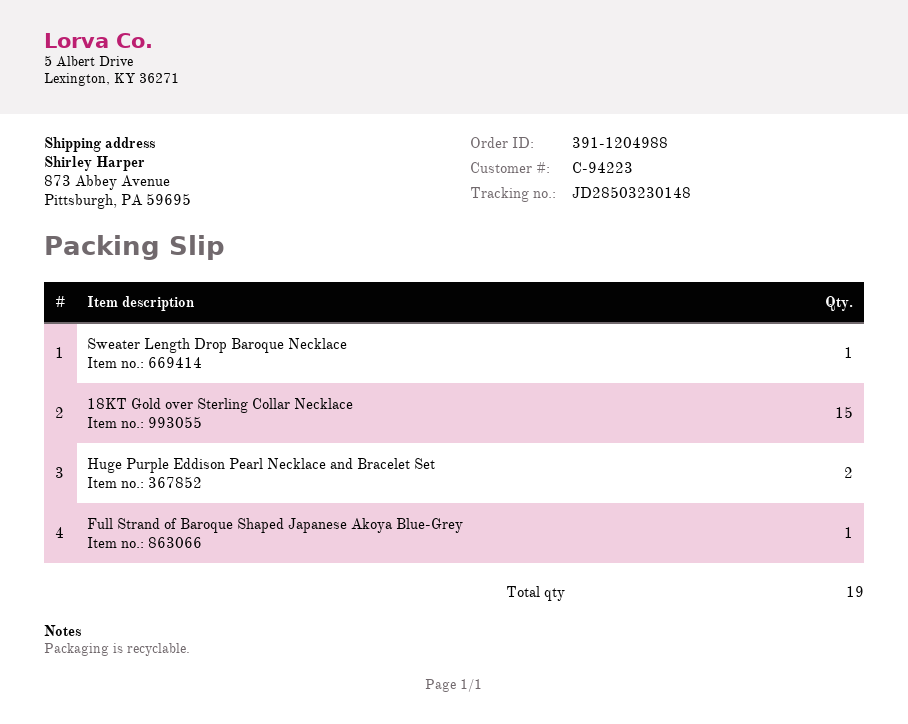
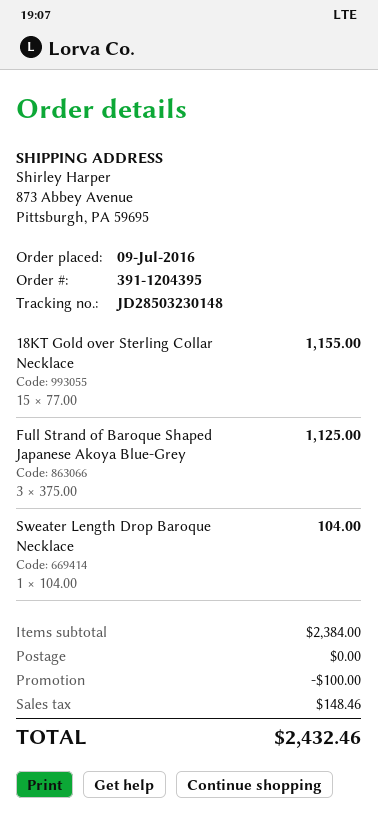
order number: 391-1204988 -> 391-1204395
Huge Purple Eddison Pearl Necklace and Bracelet Set: 2 -> none
Full Strand of Baroque Shaped Japanese Akoya Blue-Grey: 1 -> 3

